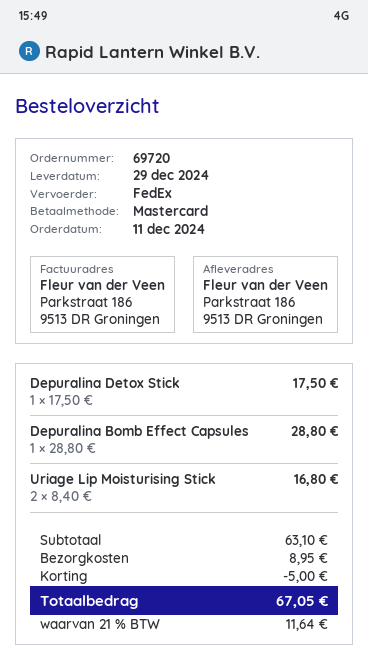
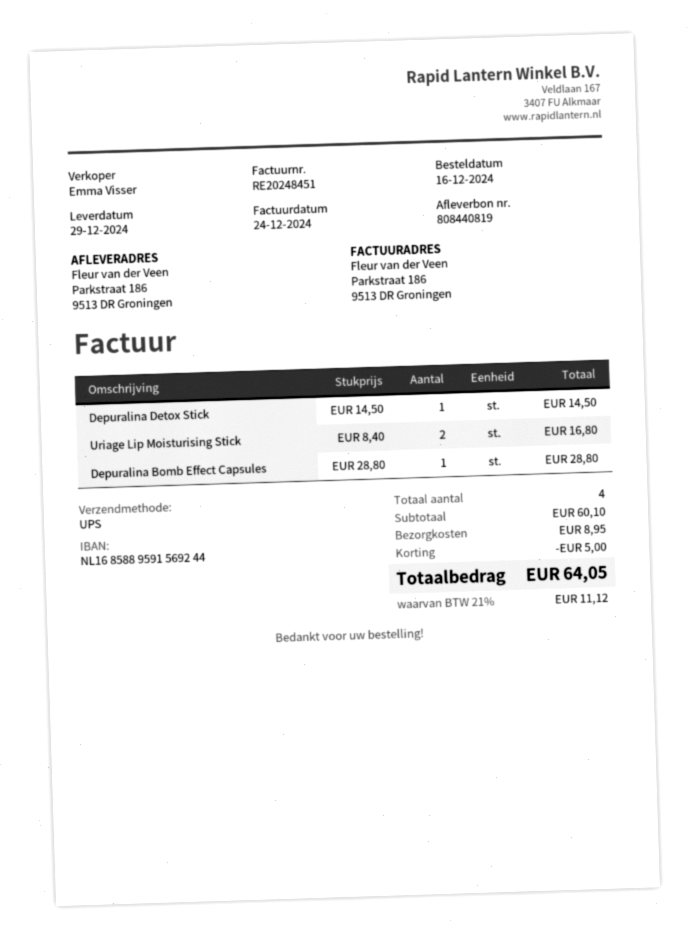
order date: 2024-12-11 -> 2024-12-16
shipping method: FedEx -> UPS
Depuralina Detox Stick: 1 x 17.50 = 17.50 -> 1 x 14.50 = 14.50
subtotal: 63.10 -> 60.10
tax: 21% = 11.64 -> 21% = 11.12
total: 67.05 -> 64.05

